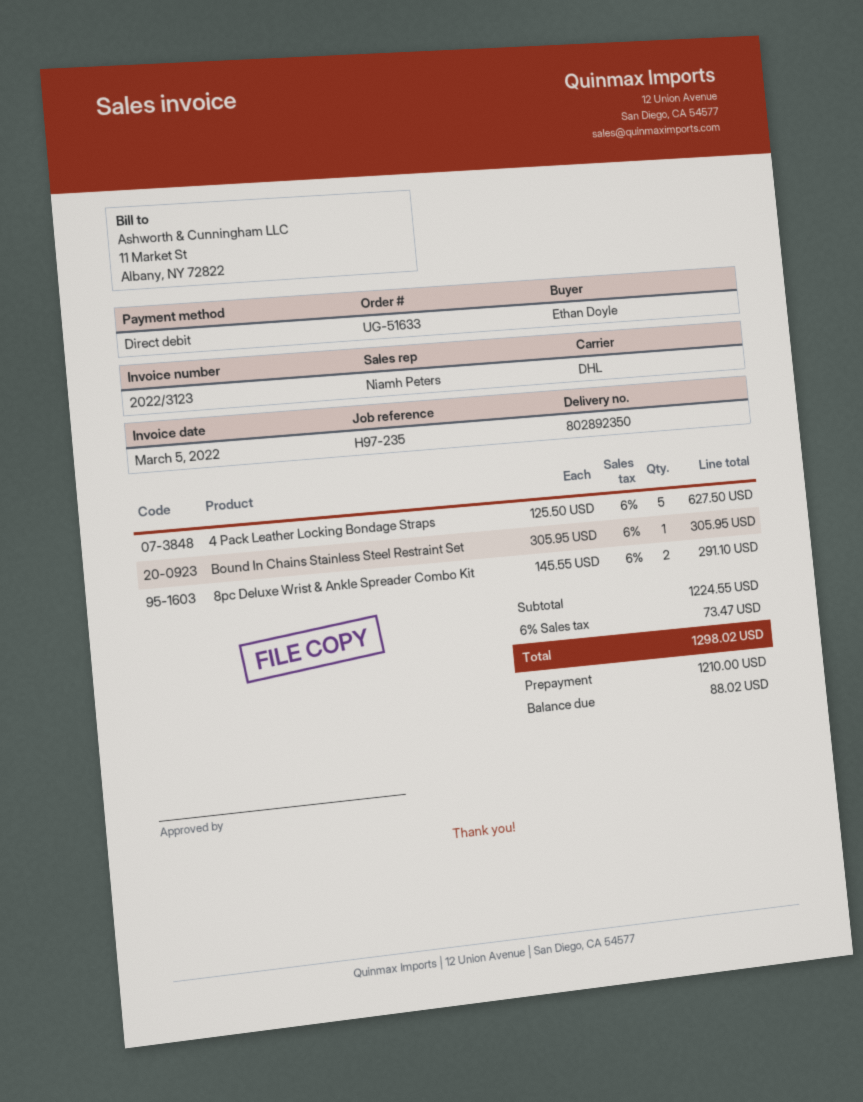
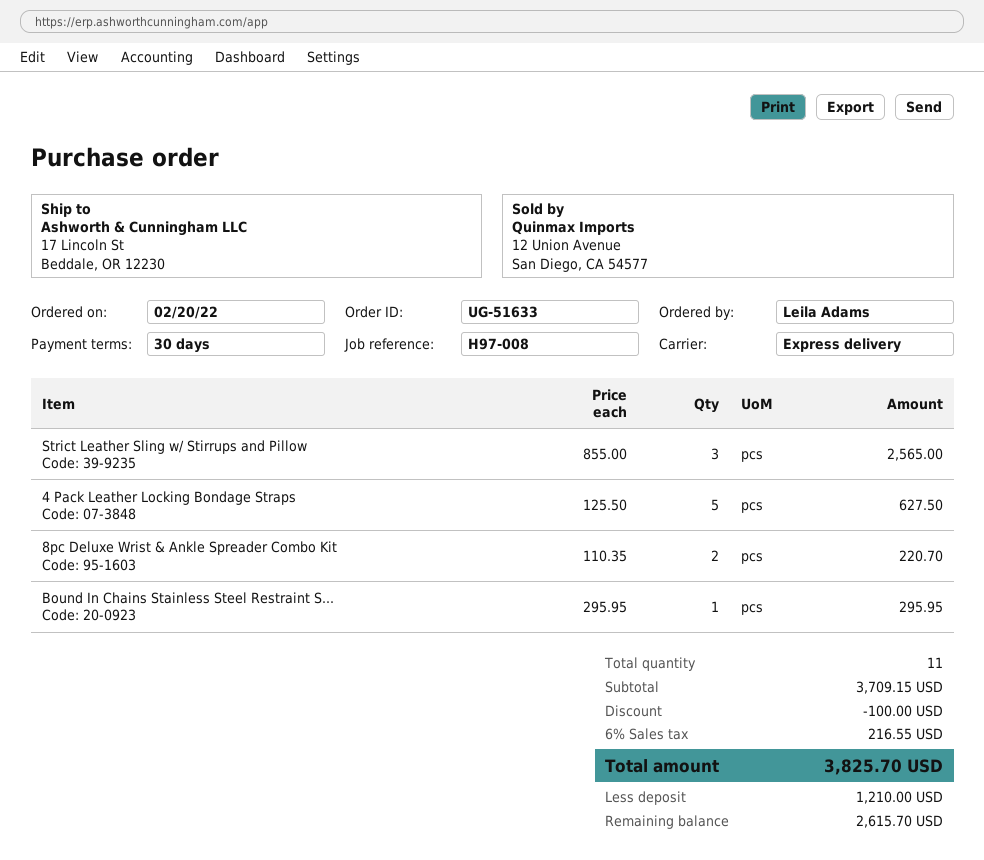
reference: H97-235 -> H97-008
ordered by: Ethan Doyle -> Leila Adams
shipping method: DHL -> express
Bound In Chains Stainless Steel Restraint Set: 1 x 305.95 = 305.95 -> 1 x 295.95 = 295.95
8pc Deluxe Wrist & Ankle Spreader Combo Kit: 2 x 145.55 = 291.10 -> 2 x 110.35 = 220.70
Strict Leather Sling w/ Stirrups and Pillow: none -> 3 x 855.00 = 2565.00
subtotal: 1224.55 -> 3709.15
discount: none -> 100.00
tax: 6% = 73.47 -> 6% = 216.55
total: 1298.02 -> 3825.70
balance: 88.02 -> 2615.70

